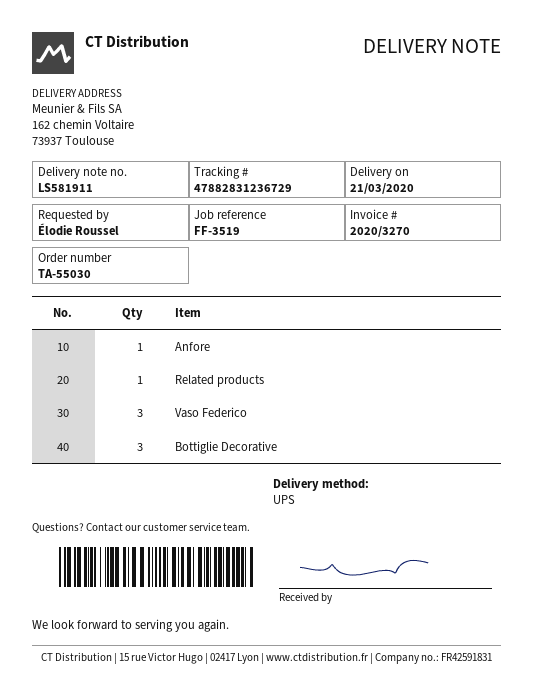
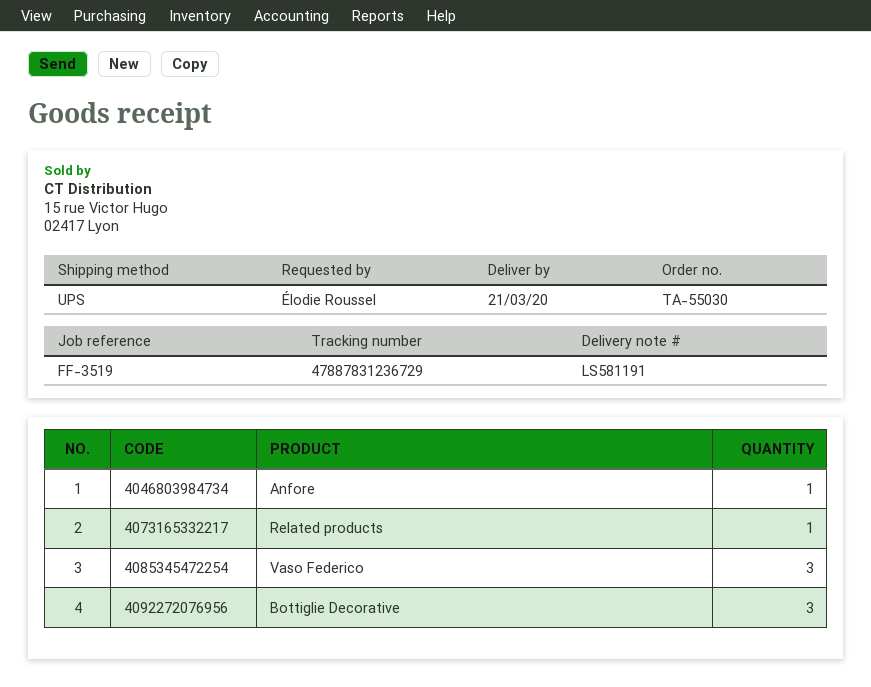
delivery note number: LS581911 -> LS581191
tracking number: 47882831236729 -> 47887831236729

